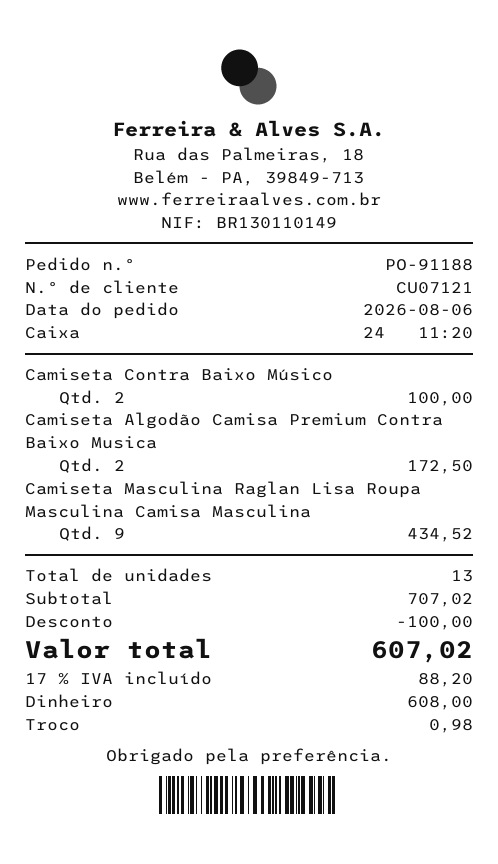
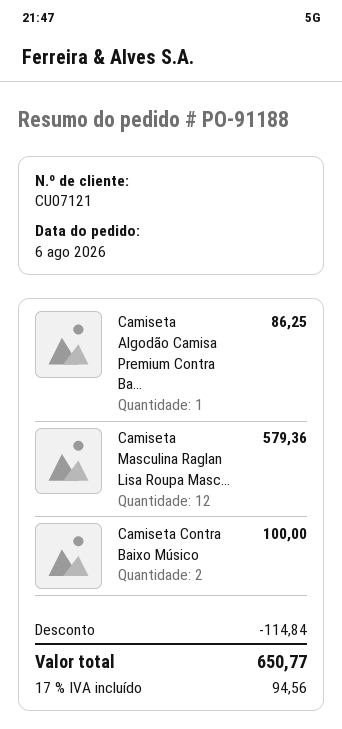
Camiseta Algodão Camisa Premium Contra Baixo Musica: 2 for 172.50 -> 1 for 86.25
Camiseta Masculina Raglan Lisa Roupa Masculina Camisa Masculina: 9 for 434.52 -> 12 for 579.36
discount: 100.00 -> 114.84
tax: 17% = 88.20 -> 17% = 94.56
total: 607.02 -> 650.77

